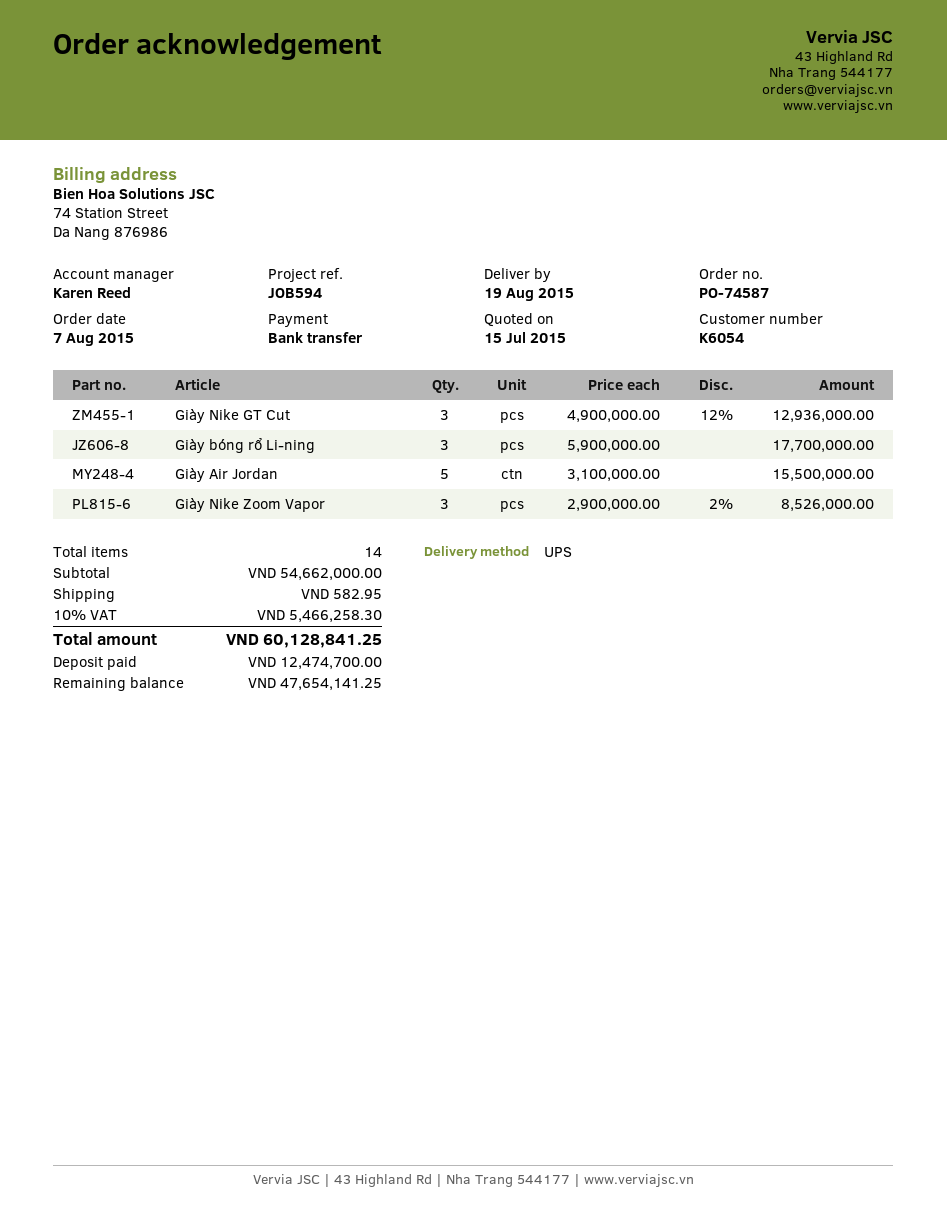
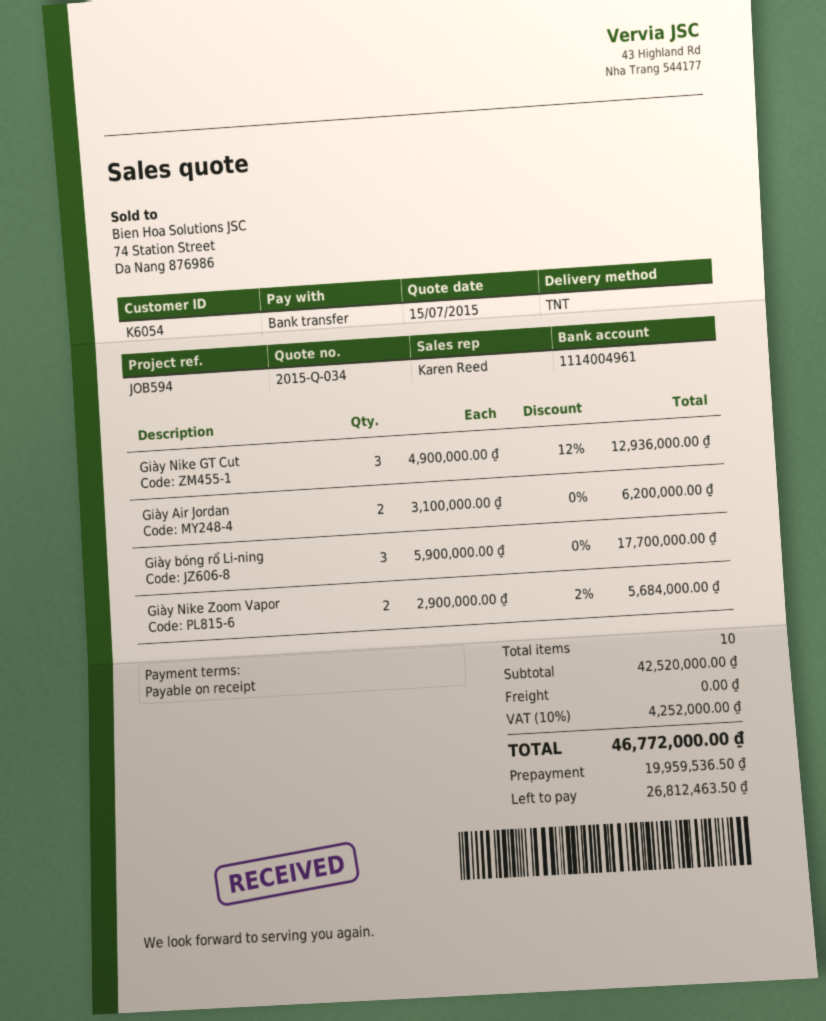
shipping method: UPS -> TNT
Giày Air Jordan: 5 x 3100000.00 = 15500000.00 -> 2 x 3100000.00 = 6200000.00
Giày Nike Zoom Vapor: 3 x 2900000.00 - 2% = 8526000.00 -> 2 x 2900000.00 - 2% = 5684000.00
total quantity: 14 -> 10
subtotal: 54662000.00 -> 42520000.00
shipping: 582.95 -> 0.00
tax: 10% = 5466258.30 -> 10% = 4252000.00
total: 60128841.25 -> 46772000.00
deposit: 12474700.00 -> 19959536.50
balance: 47654141.25 -> 26812463.50

